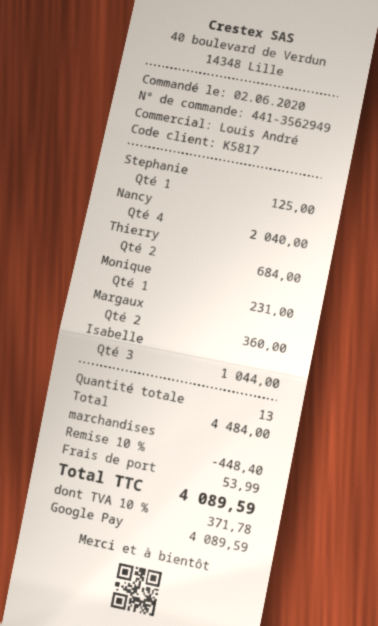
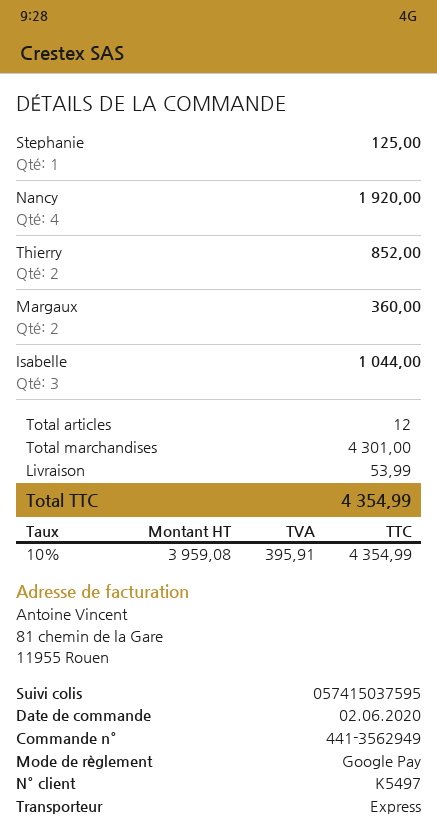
customer number: K5817 -> K5497
Nancy: 4 for 2040.00 -> 4 for 1920.00
Thierry: 2 for 684.00 -> 2 for 852.00
Monique: 1 for 231.00 -> none
total quantity: 13 -> 12
subtotal: 4484.00 -> 4301.00
discount: 10% = 448.40 -> none
tax: 10% = 371.78 -> 10% = 395.91
total: 4089.59 -> 4354.99

